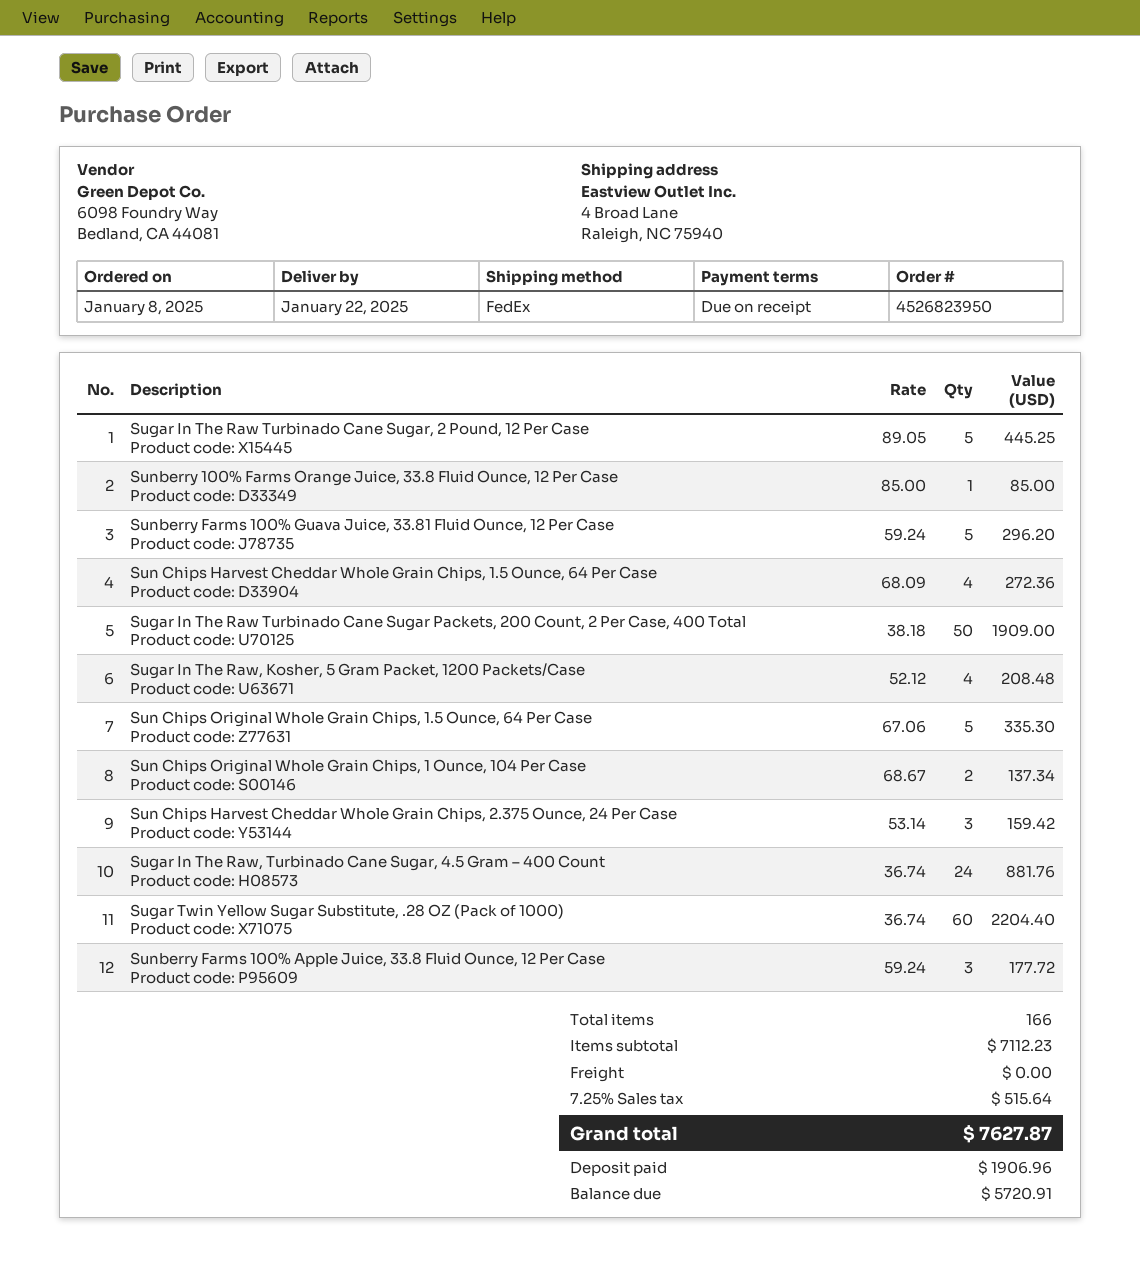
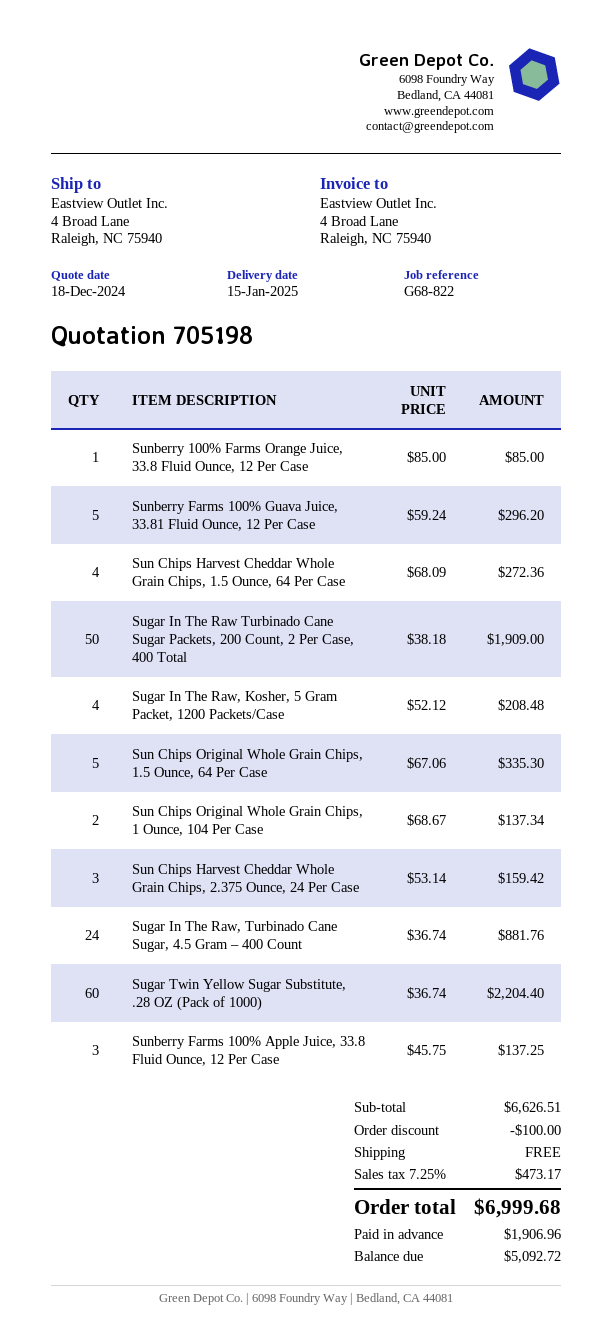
delivery date: 2025-01-22 -> 2025-01-15
Sugar In The Raw Turbinado Cane Sugar, 2 Pound, 12 Per Case: 5 x 89.05 = 445.25 -> none
Sunberry Farms 100% Apple Juice, 33.8 Fluid Ounce, 12 Per Case: 3 x 59.24 = 177.72 -> 3 x 45.75 = 137.25
subtotal: 7112.23 -> 6626.51
discount: none -> 100.00
tax: 7.25% = 515.64 -> 7.25% = 473.17
total: 7627.87 -> 6999.68
balance: 5720.91 -> 5092.72

